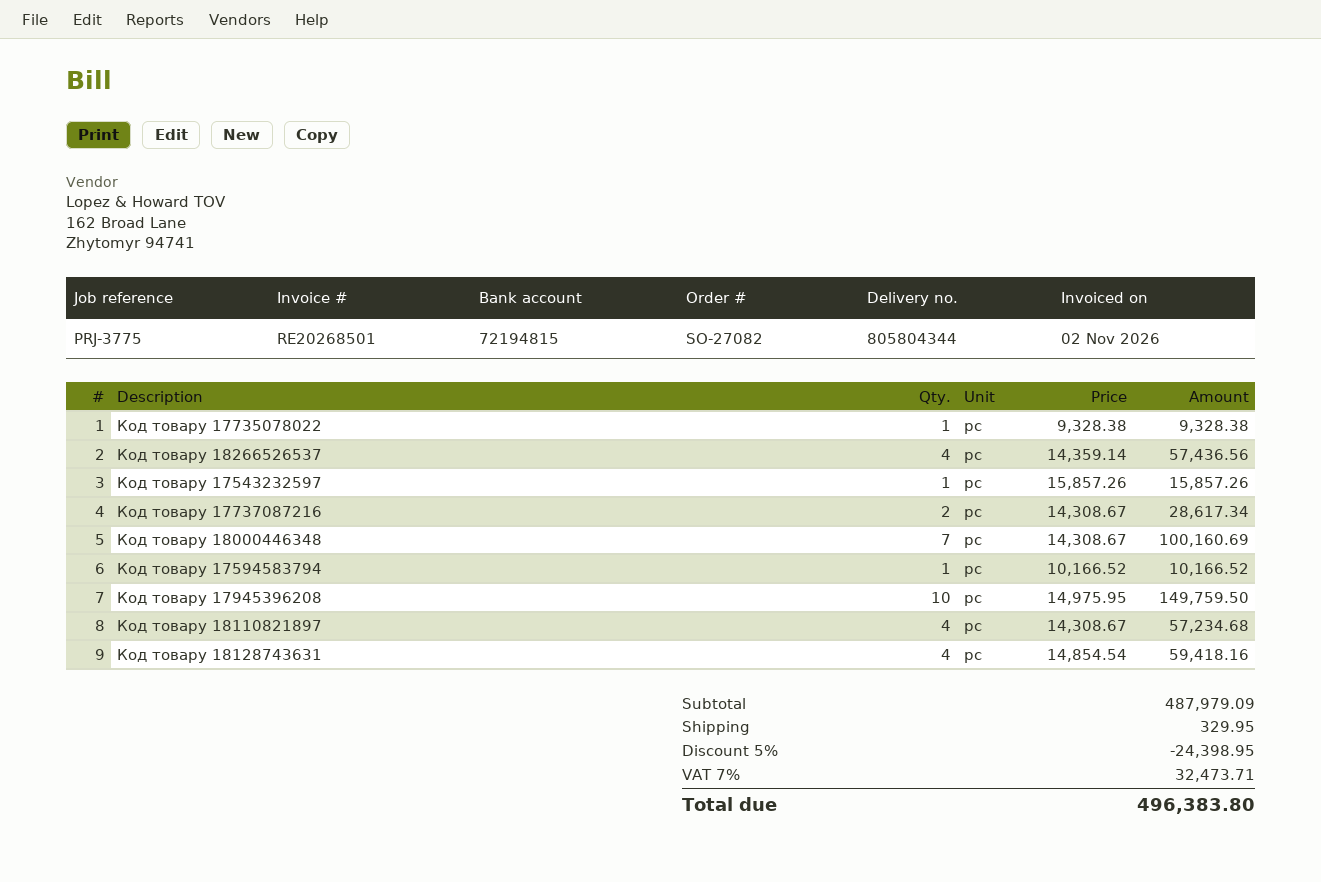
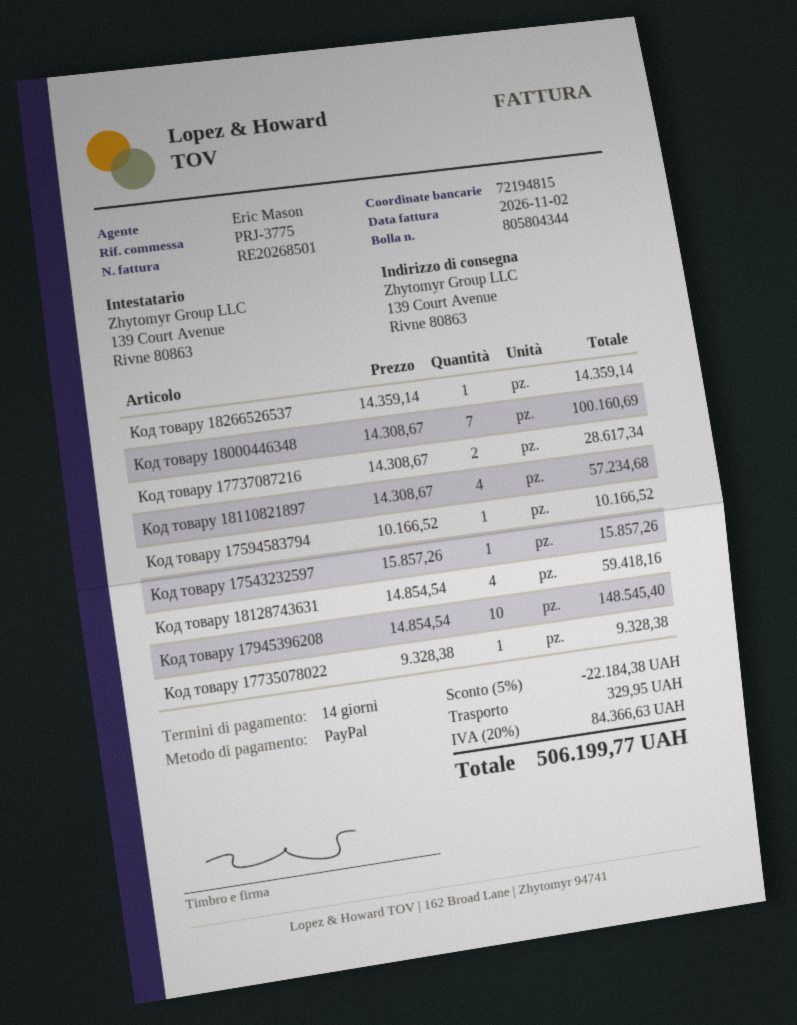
Код товару 18266526537: 4 x 14359.14 = 57436.56 -> 1 x 14359.14 = 14359.14
Код товару 17945396208: 10 x 14975.95 = 149759.50 -> 10 x 14854.54 = 148545.40
discount: 5% = 24398.95 -> 5% = 22184.38
tax: 7% = 32473.71 -> 20% = 84366.63
total: 496383.80 -> 506199.77

